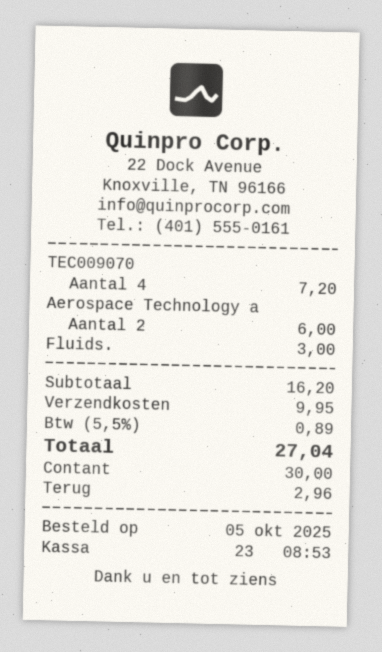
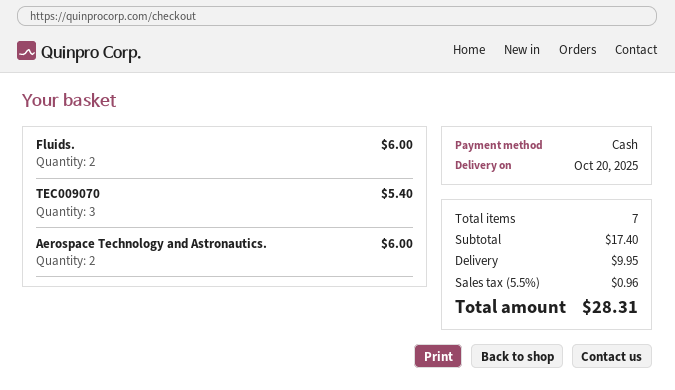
TEC009070: 4 for 7.20 -> 3 for 5.40
Fluids.: 1 for 3.00 -> 2 for 6.00
subtotal: 16.20 -> 17.40
tax: 5.5% = 0.89 -> 5.5% = 0.96
total: 27.04 -> 28.31

